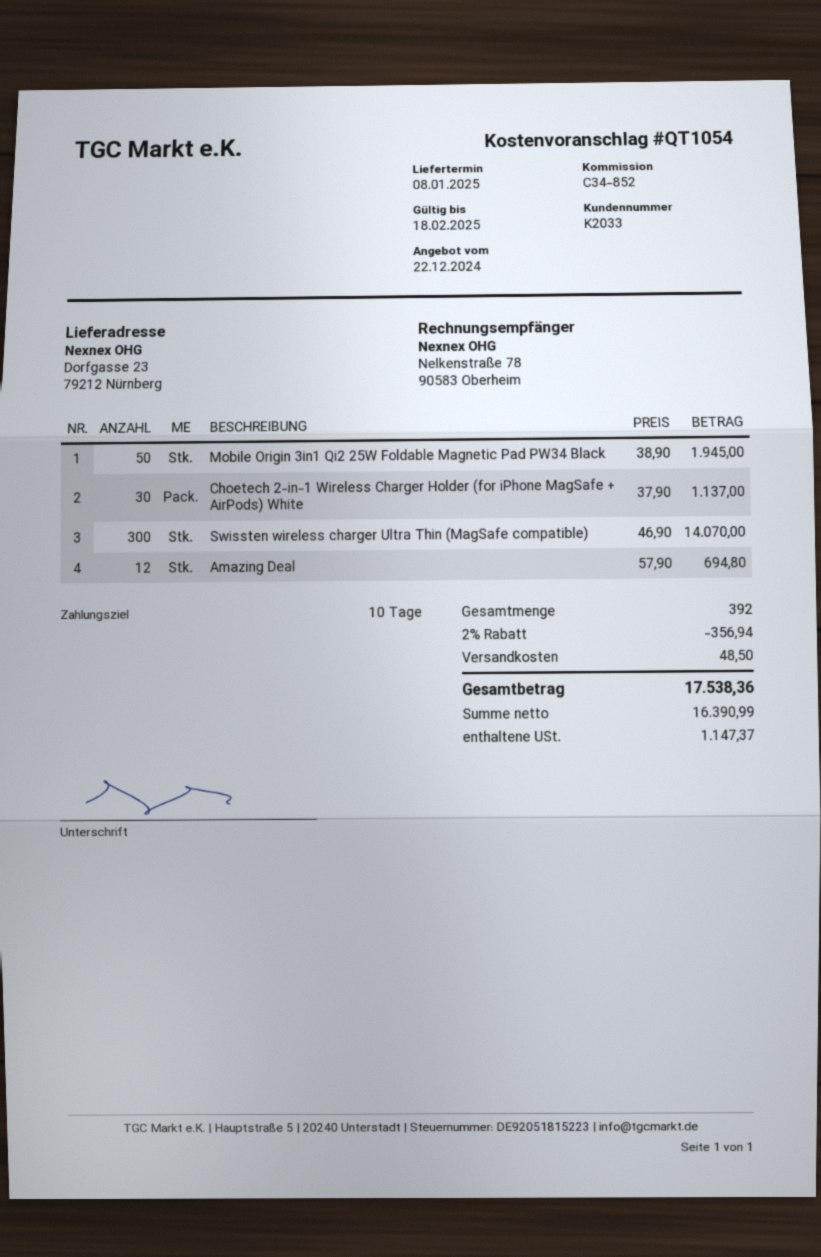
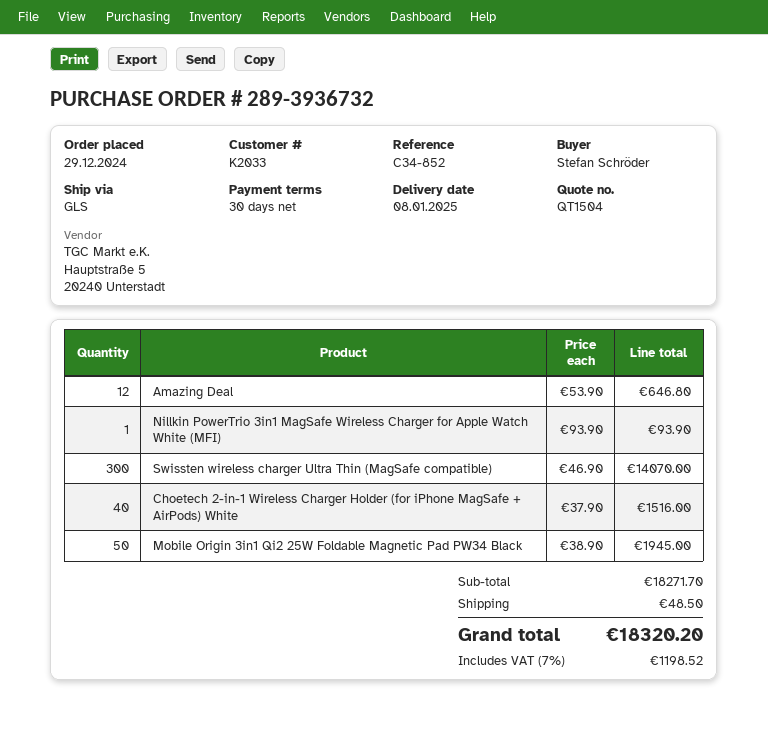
quote number: QT1054 -> QT1504
payment terms: 10 days -> 30 days
Choetech 2-in-1 Wireless Charger Holder (for iPhone MagSafe + AirPods) White: 30 x 37.90 = 1137.00 -> 40 x 37.90 = 1516.00
Amazing Deal: 12 x 57.90 = 694.80 -> 12 x 53.90 = 646.80
Nillkin PowerTrio 3in1 MagSafe Wireless Charger for Apple Watch White (MFI): none -> 1 x 93.90 = 93.90
discount: 2% = 356.94 -> none
tax: 1147.37 -> 1198.52
total: 17538.36 -> 18320.20

